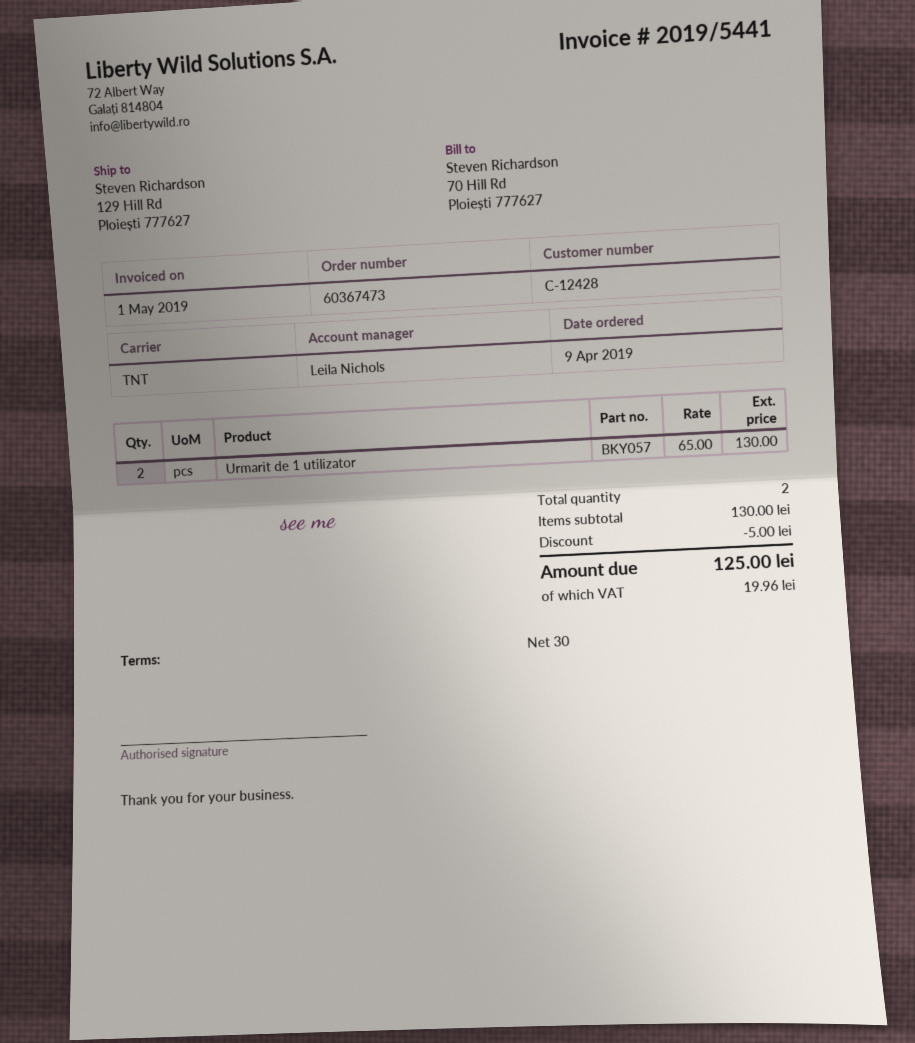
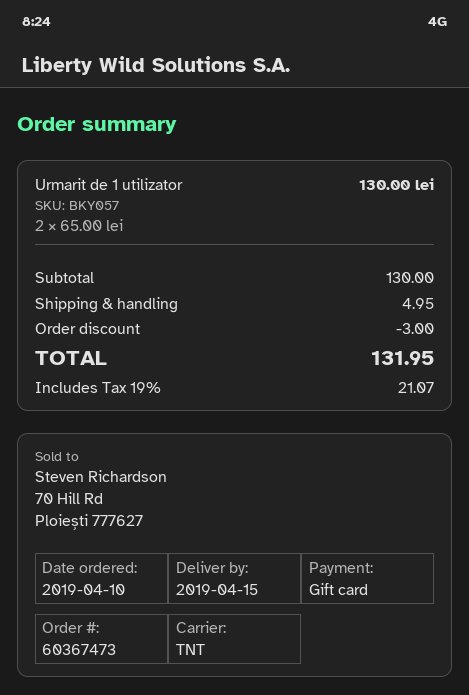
order date: 2019-04-09 -> 2019-04-10
discount: 5.00 -> 3.00
shipping: none -> 4.95
tax: 19.96 -> 21.07
total: 125.00 -> 131.95

